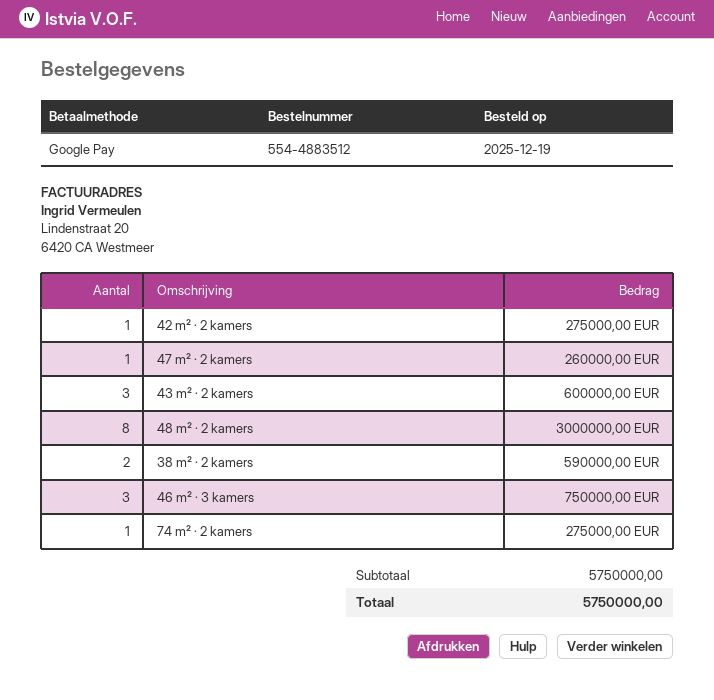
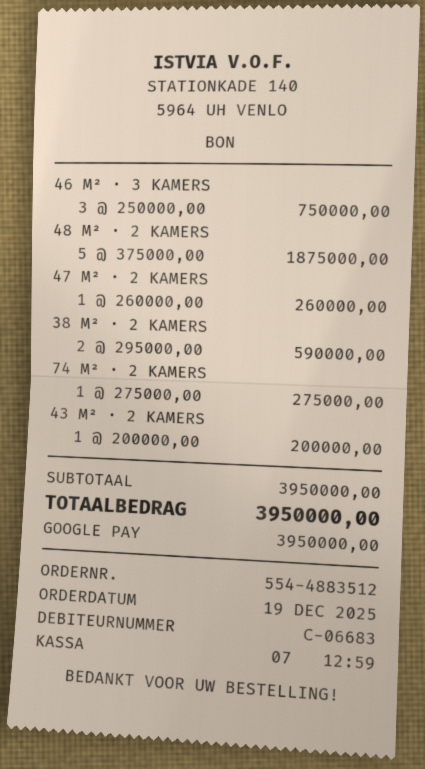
42 m² · 2 kamers: 1 for 275000.00 -> none
43 m² · 2 kamers: 3 for 600000.00 -> 1 for 200000.00
48 m² · 2 kamers: 8 for 3000000.00 -> 5 for 1875000.00
subtotal: 5750000.00 -> 3950000.00
total: 5750000.00 -> 3950000.00

